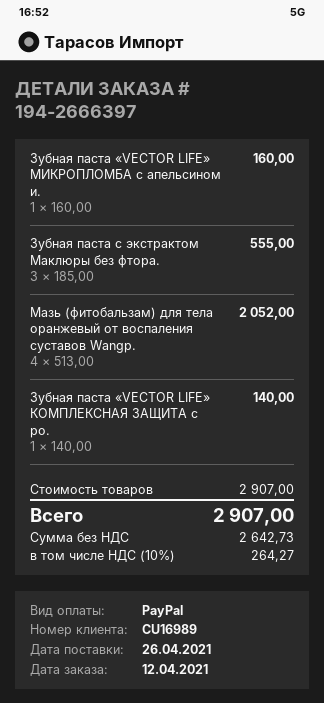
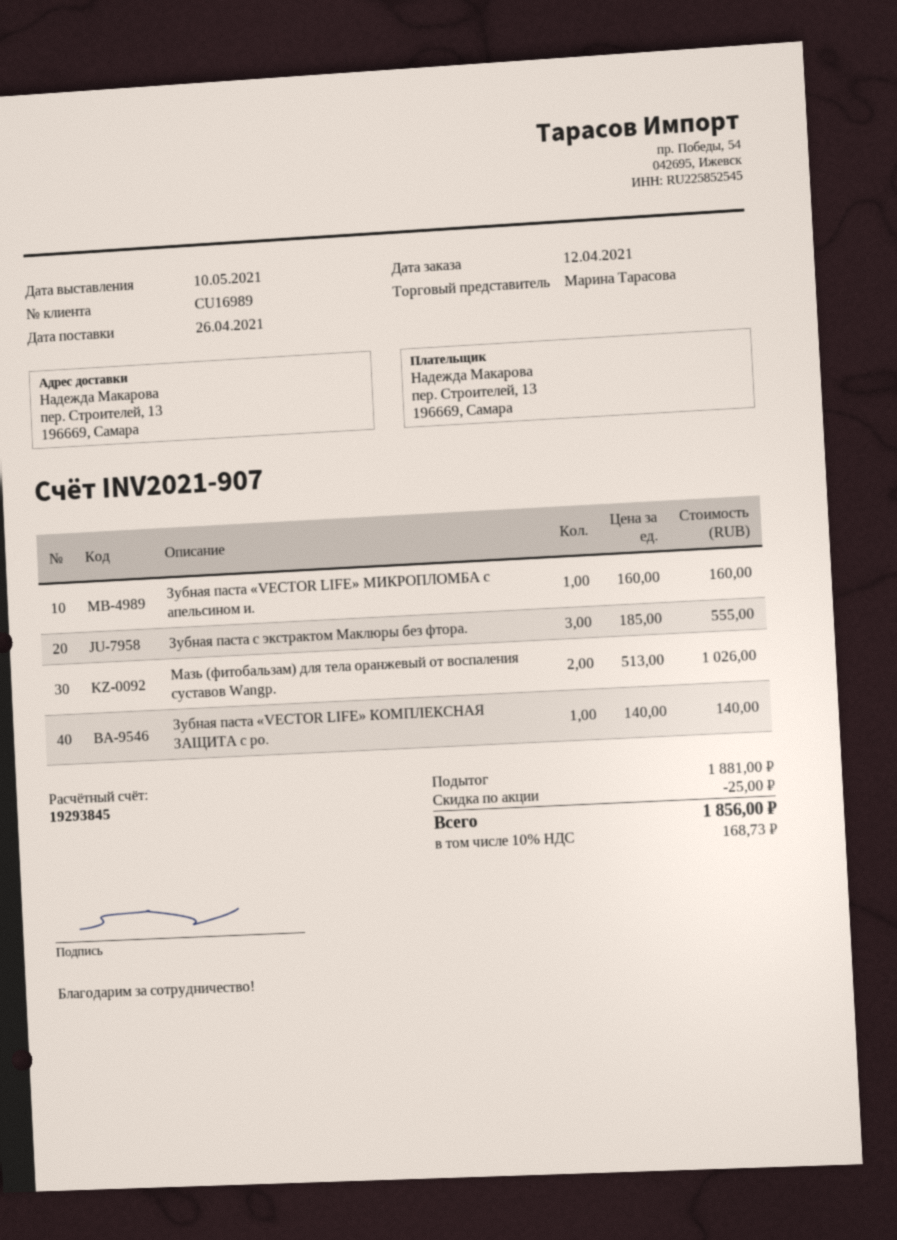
Мазь (фитобальзам) для тела оранжевый от воспаления суставов Wangp.: 4 x 513.00 = 2052.00 -> 2 x 513.00 = 1026.00
subtotal: 2907.00 -> 1881.00
discount: none -> 25.00
tax: 10% = 264.27 -> 10% = 168.73
total: 2907.00 -> 1856.00

